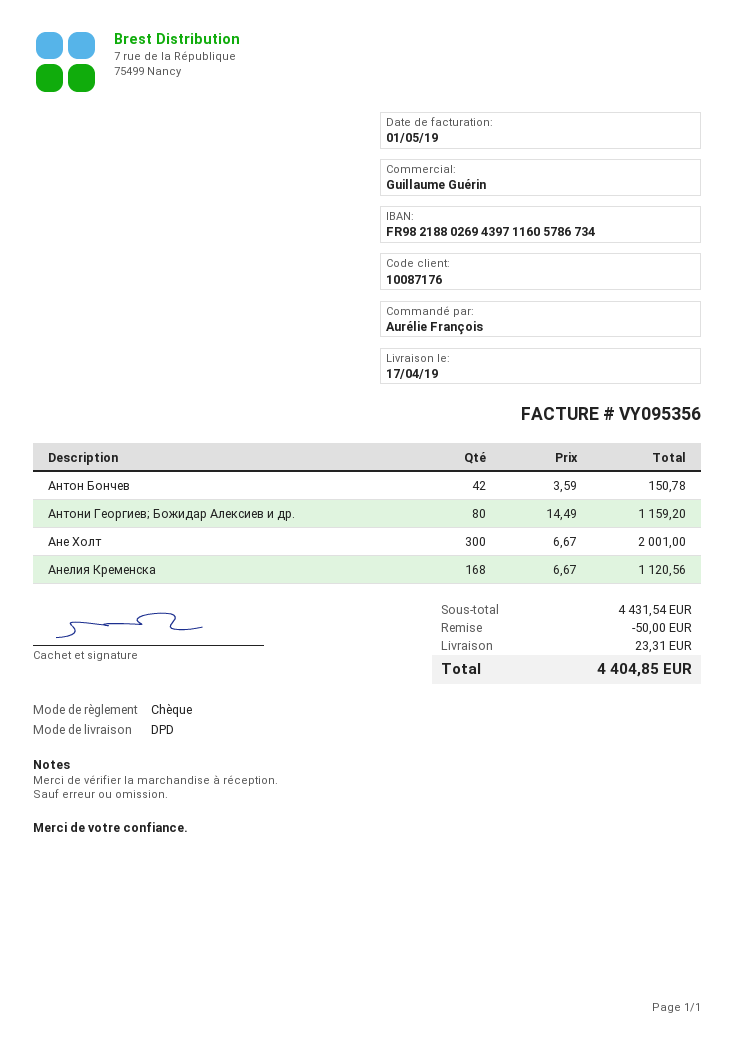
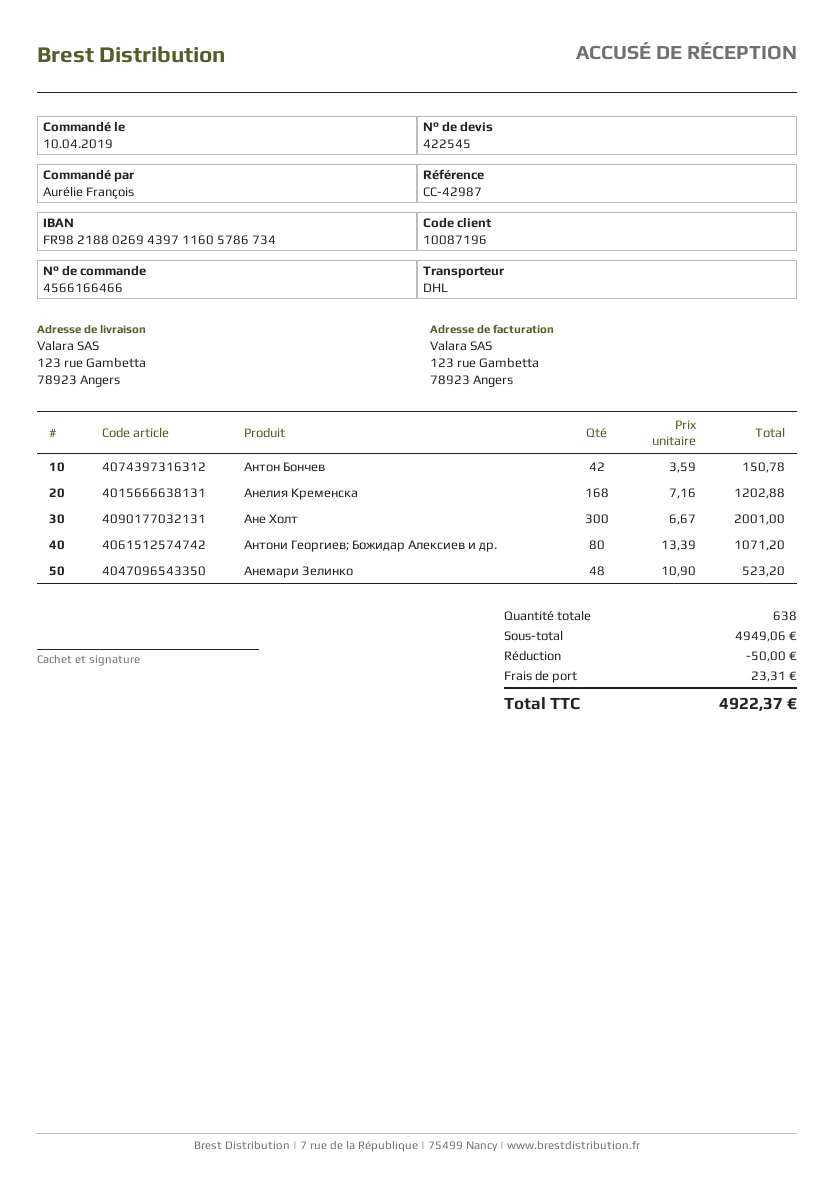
customer number: 10087176 -> 10087196
shipping method: DPD -> DHL
Антони Георгиев; Божидар Алексиев и др.: 80 x 14.49 = 1159.20 -> 80 x 13.39 = 1071.20
Анелия Кременска: 168 x 6.67 = 1120.56 -> 168 x 7.16 = 1202.88
Анемари Зелинко: none -> 48 x 10.90 = 523.20
subtotal: 4431.54 -> 4949.06
total: 4404.85 -> 4922.37

